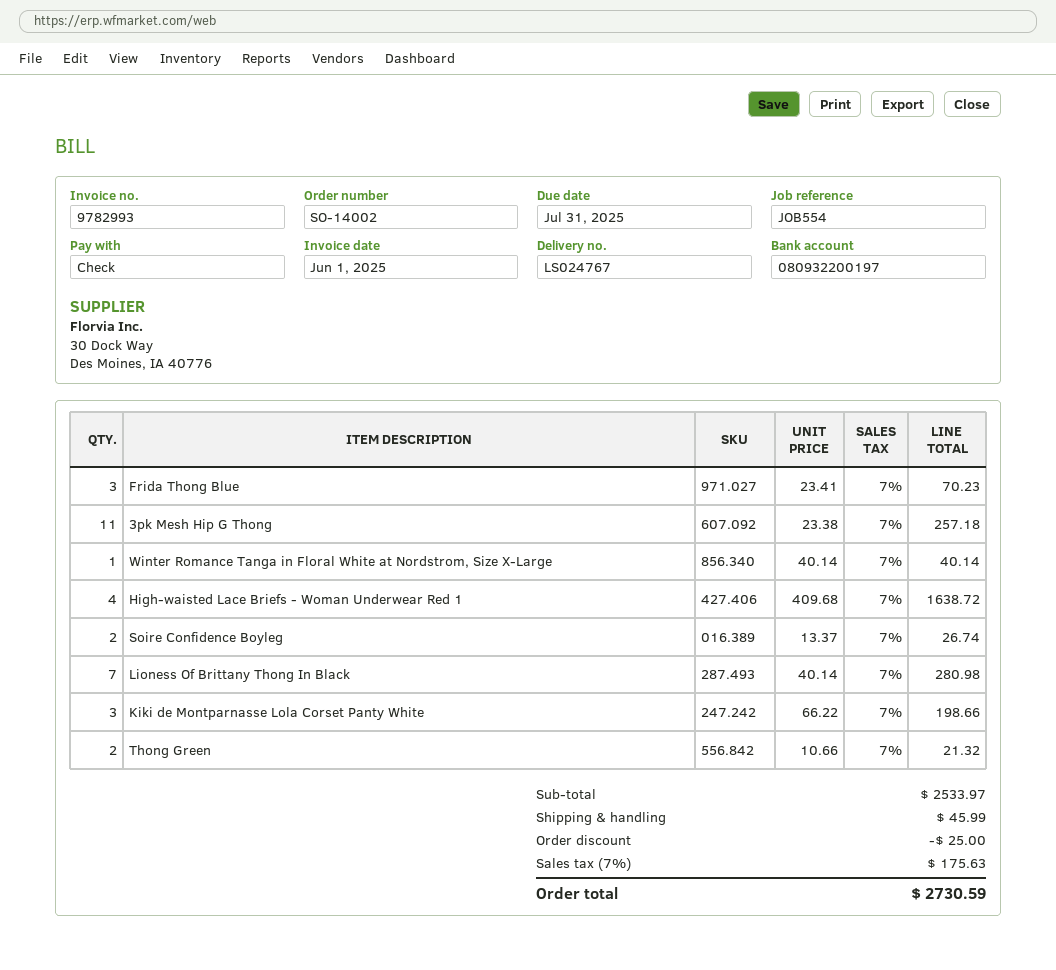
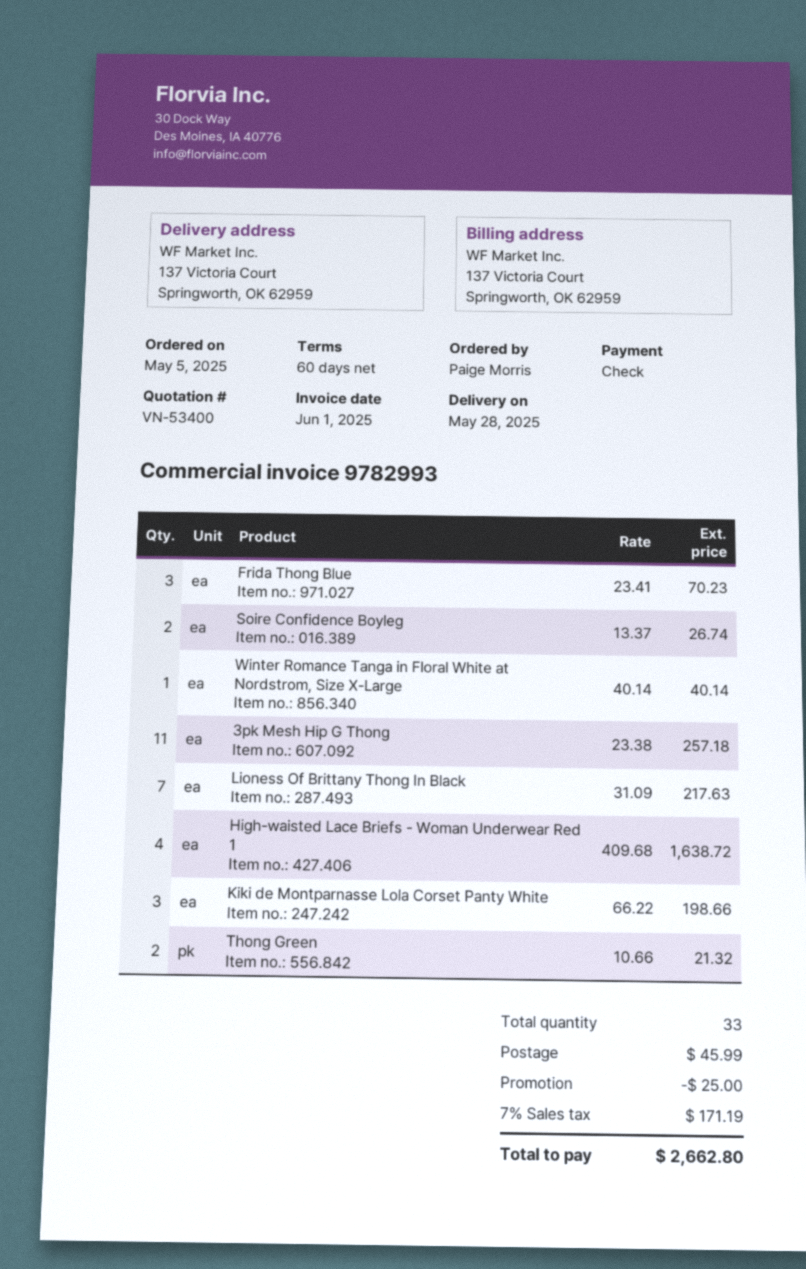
Lioness Of Brittany Thong In Black: 7 x 40.14 = 280.98 -> 7 x 31.09 = 217.63
tax: 7% = 175.63 -> 7% = 171.19
total: 2730.59 -> 2662.80

